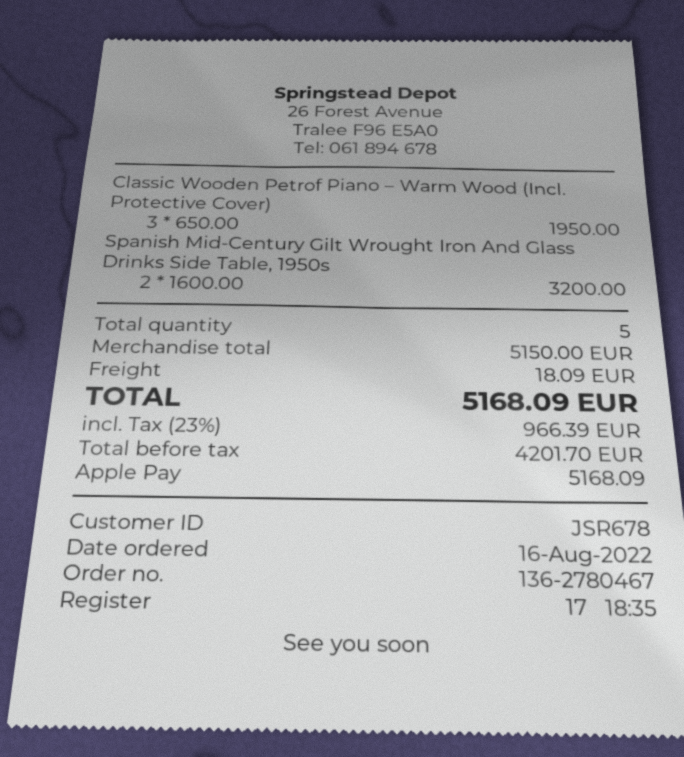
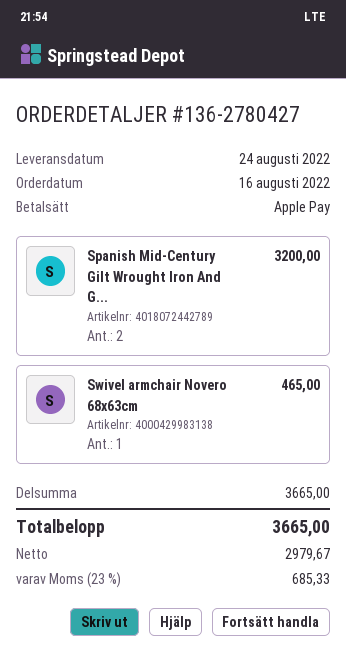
order number: 136-2780467 -> 136-2780427
Classic Wooden Petrof Piano – Warm Wood (Incl. Protective Cover): 3 for 1950.00 -> none
Swivel armchair Novero 68x63cm: none -> 1 for 465.00
subtotal: 5150.00 -> 3665.00
shipping: 18.09 -> none
net: 4201.70 -> 2979.67
tax: 23% = 966.39 -> 23% = 685.33
total: 5168.09 -> 3665.00

